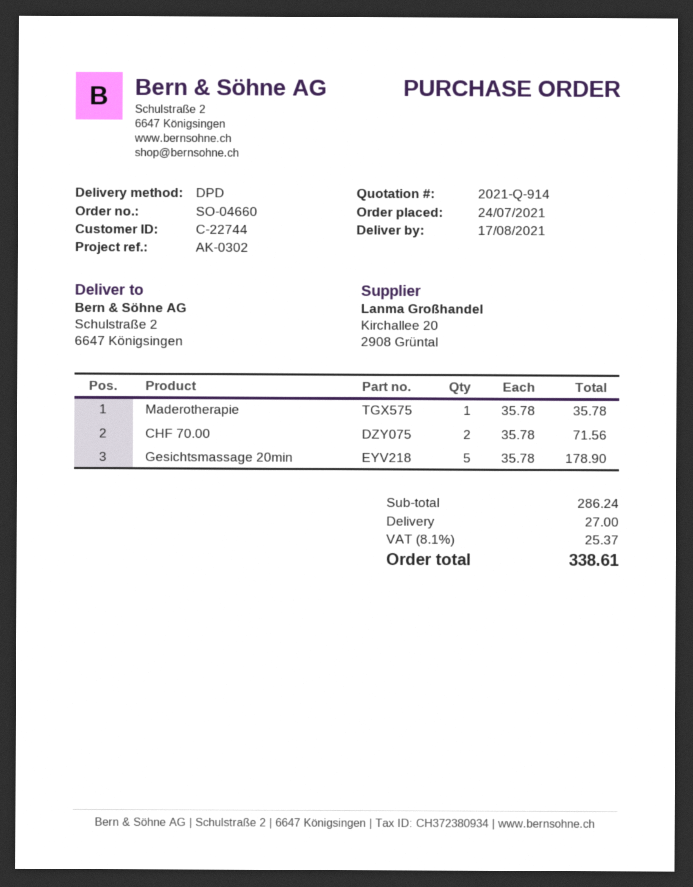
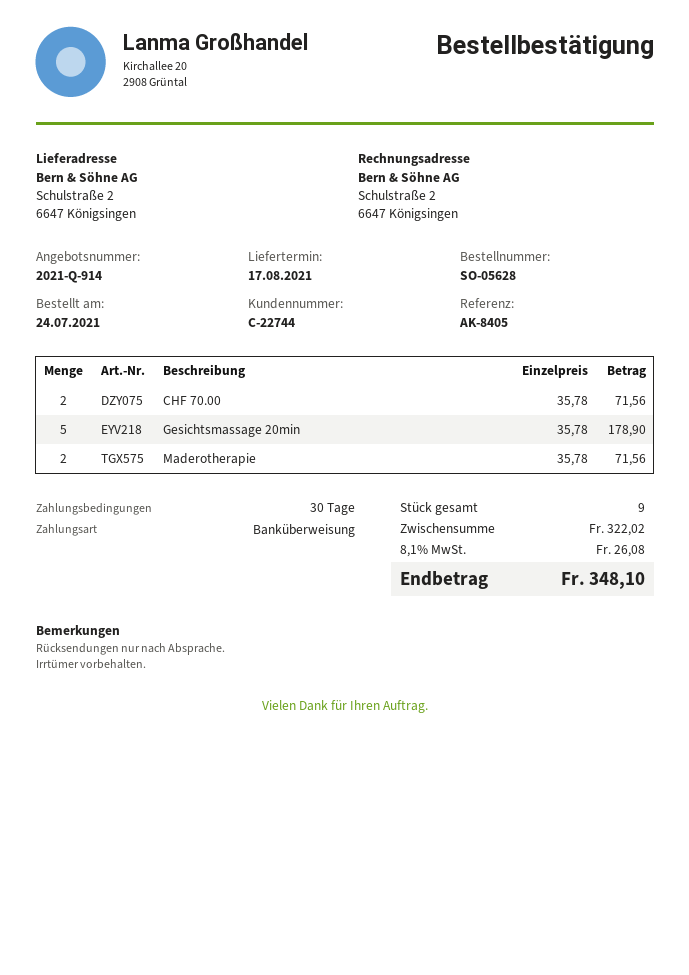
order number: SO-04660 -> SO-05628
reference: AK-0302 -> AK-8405
Maderotherapie: 1 x 35.78 = 35.78 -> 2 x 35.78 = 71.56
subtotal: 286.24 -> 322.02
shipping: 27.00 -> none
tax: 8.1% = 25.37 -> 8.1% = 26.08
total: 338.61 -> 348.10

